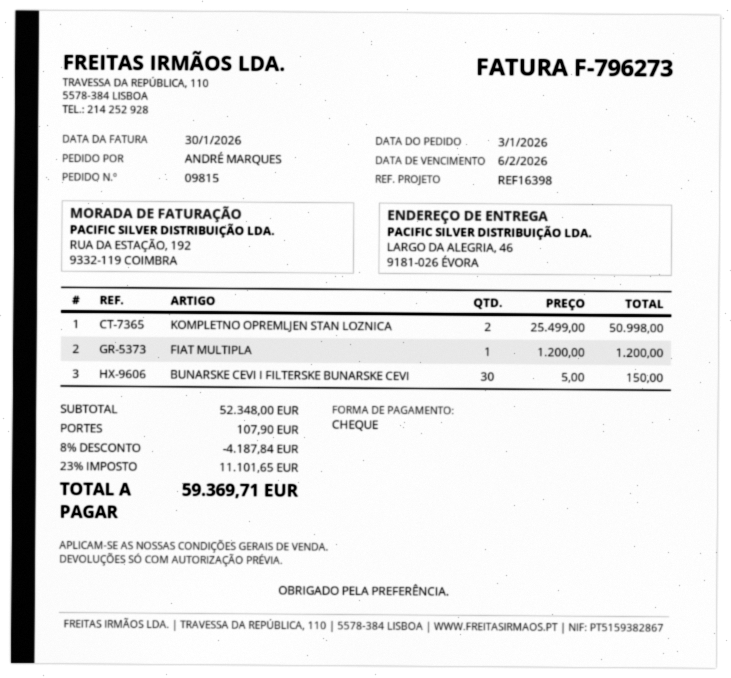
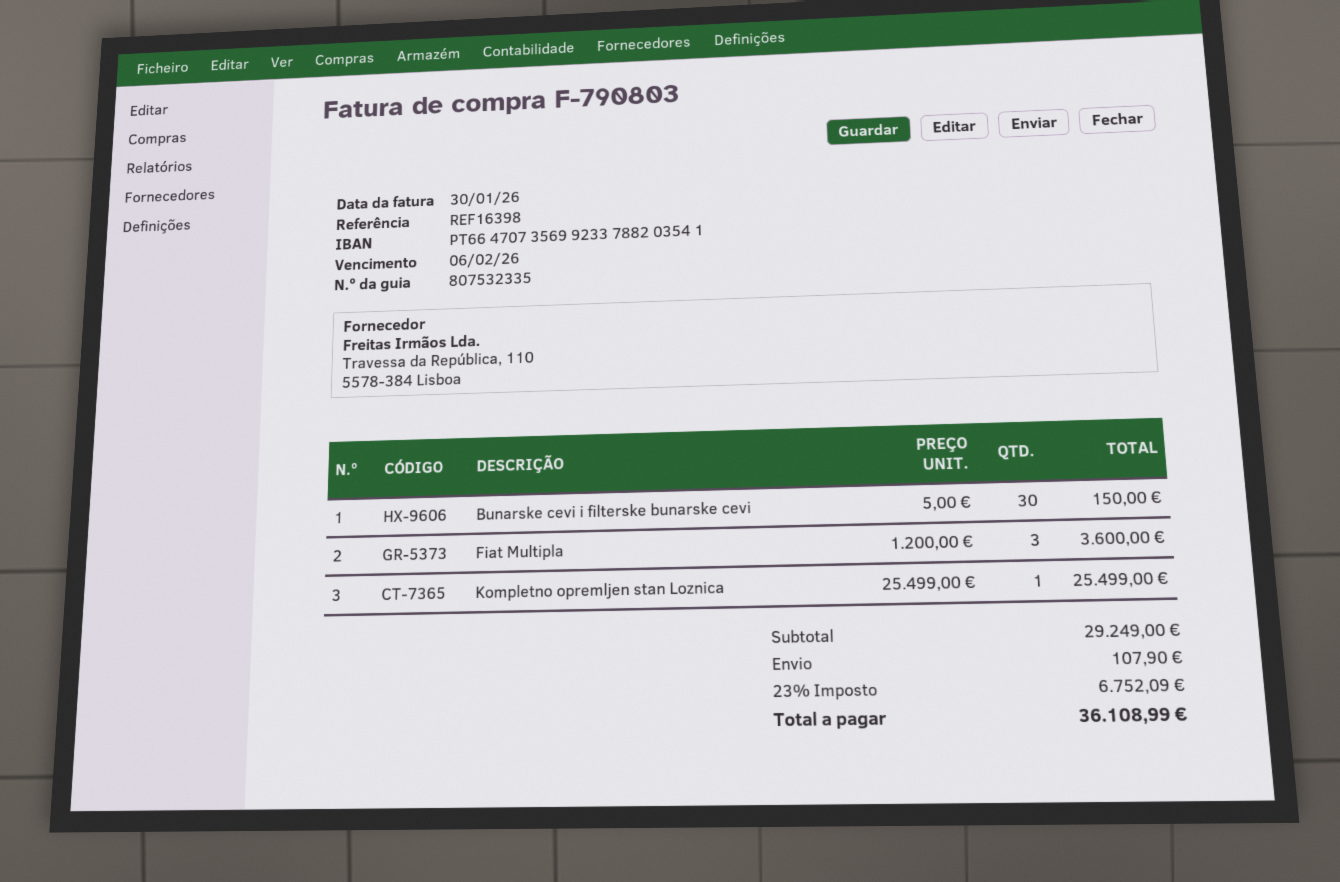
invoice number: F-796273 -> F-790803
KOMPLETNO OPREMLJEN STAN LOZNICA: 2 x 25499.00 = 50998.00 -> 1 x 25499.00 = 25499.00
FIAT MULTIPLA: 1 x 1200.00 = 1200.00 -> 3 x 1200.00 = 3600.00
subtotal: 52348.00 -> 29249.00
discount: 8% = 4187.84 -> none
tax: 23% = 11101.65 -> 23% = 6752.09
total: 59369.71 -> 36108.99

